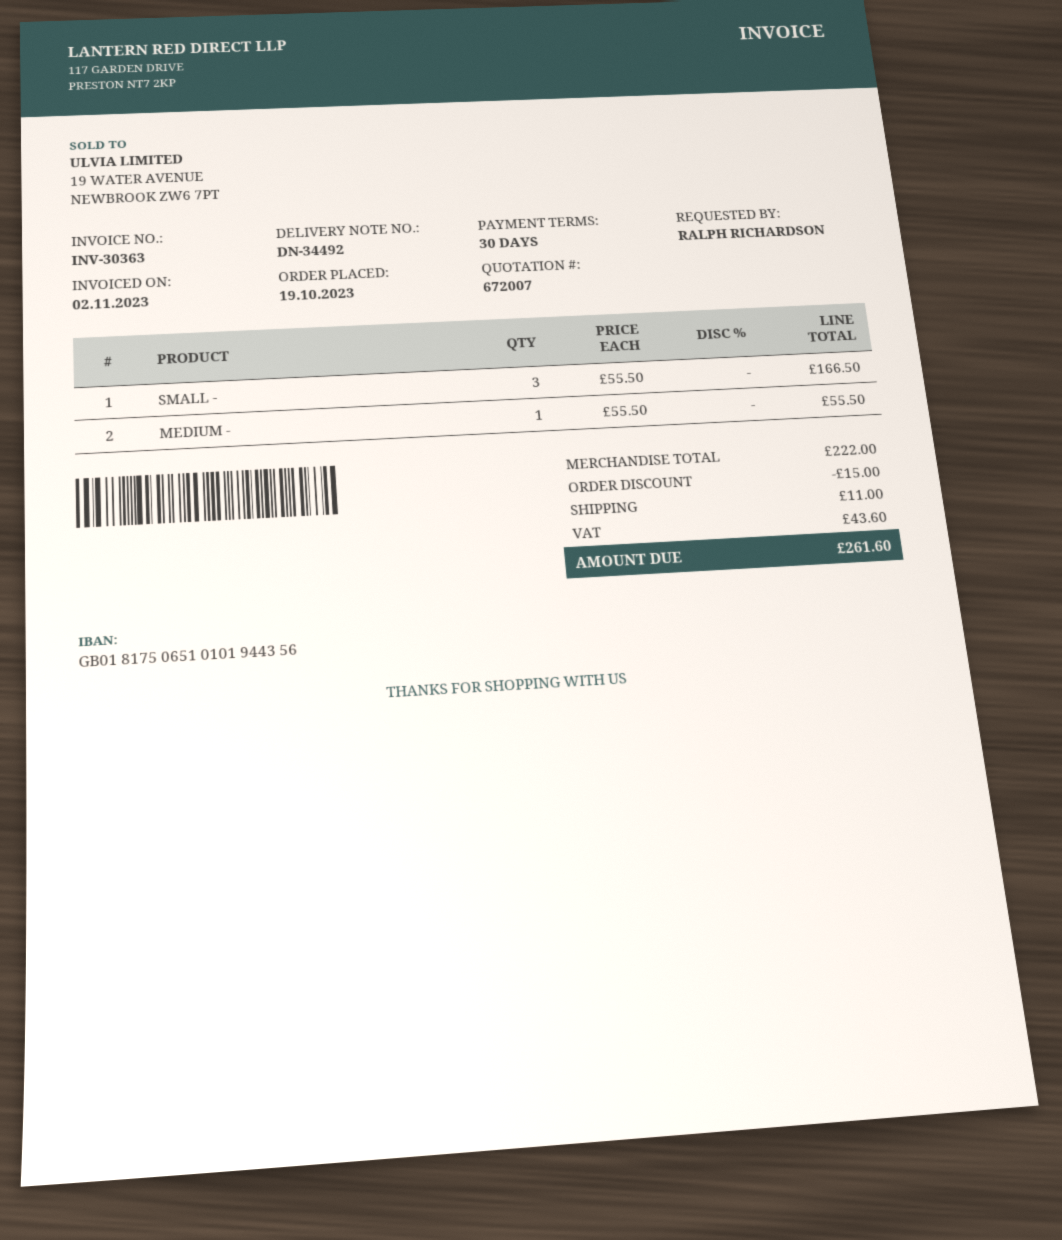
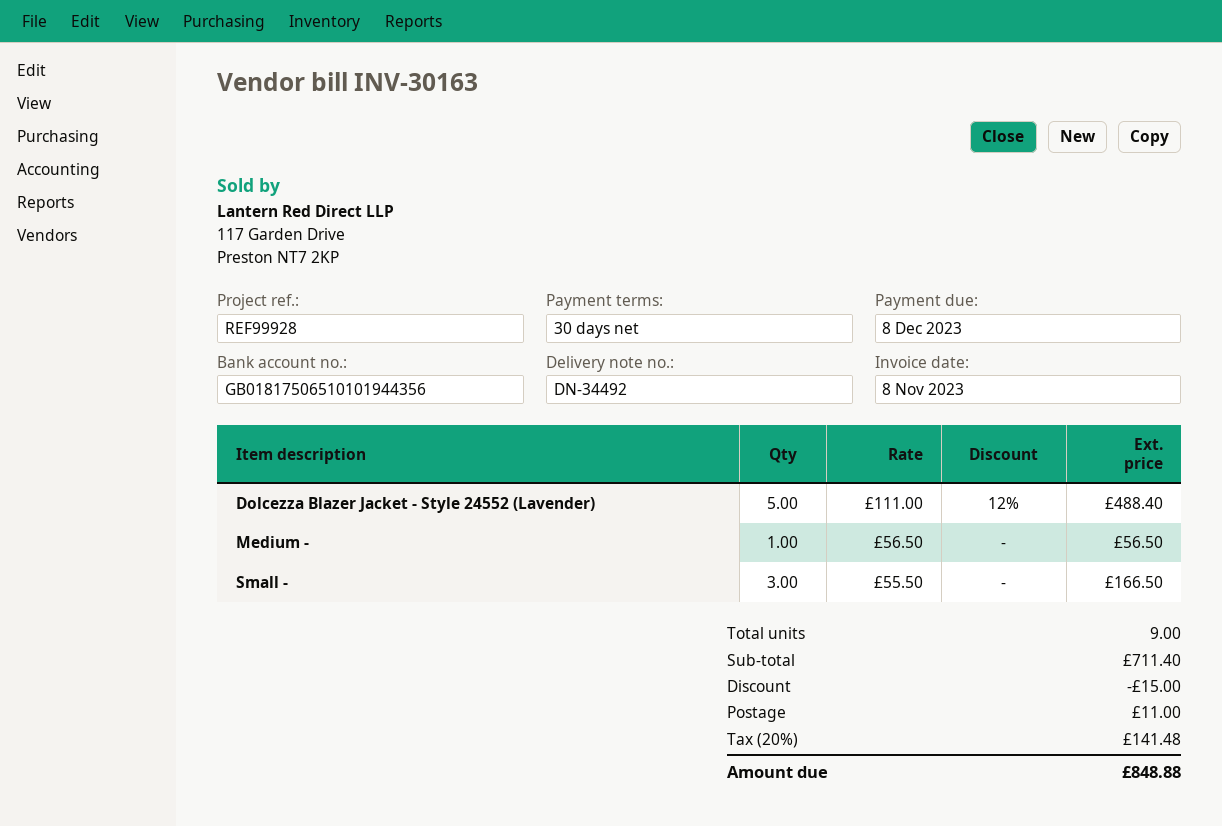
invoice number: INV-30363 -> INV-30163
invoice date: 2023-11-02 -> 2023-11-08
MEDIUM -: 1 x 55.50 = 55.50 -> 1 x 56.50 = 56.50
Dolcezza Blazer Jacket - Style 24552 (Lavender): none -> 5 x 111.00 - 12% = 488.40
subtotal: 222.00 -> 711.40
tax: 43.60 -> 141.48
total: 261.60 -> 848.88

